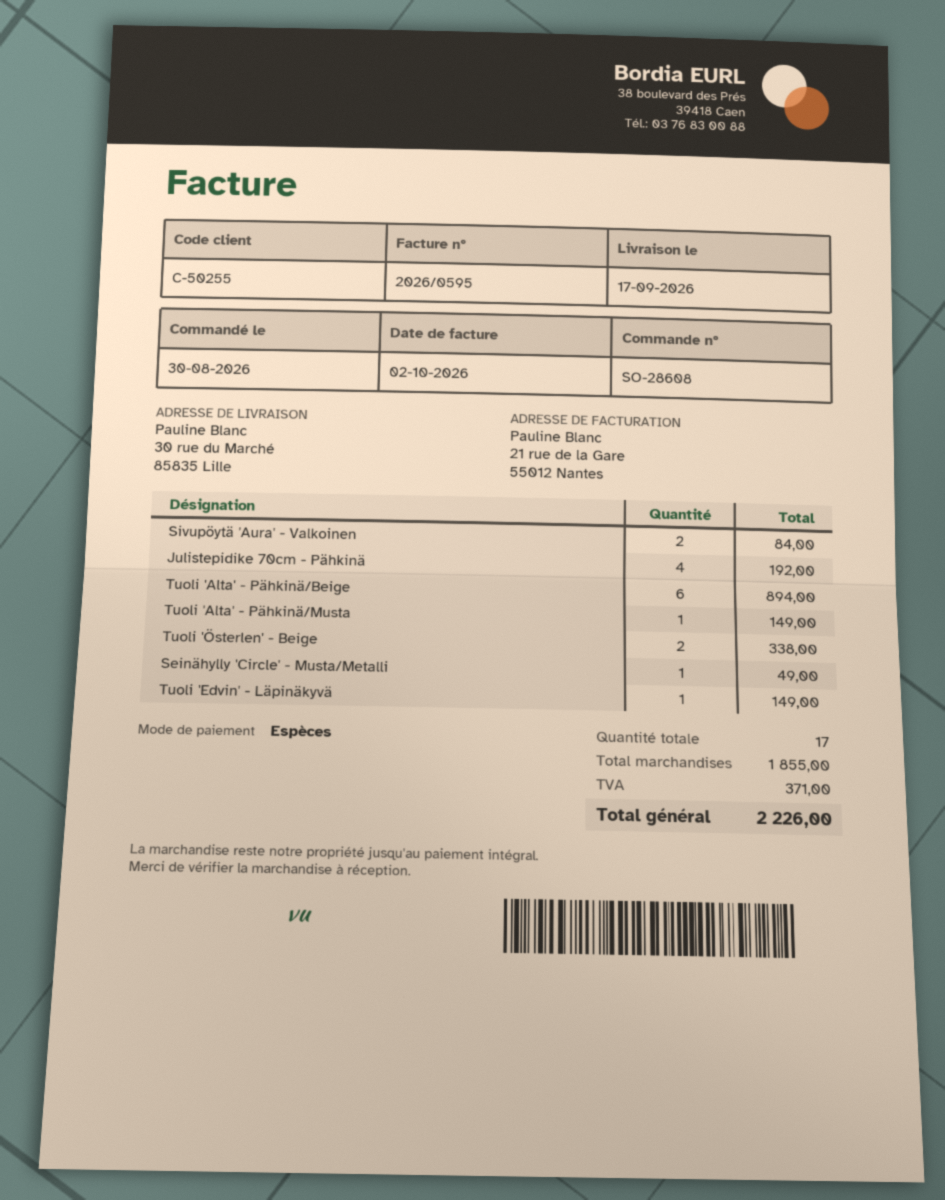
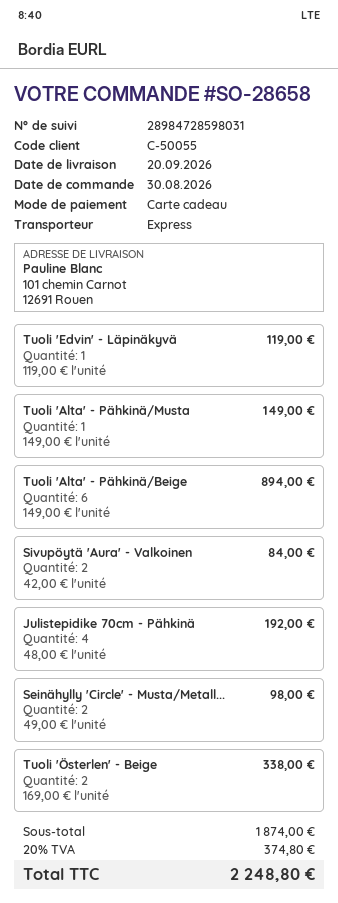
order number: SO-28608 -> SO-28658
delivery date: 2026-09-17 -> 2026-09-20
customer number: C-50255 -> C-50055
payment method: cash -> gift card
ship to: 30 rue du Marché, 85835 Lille -> 101 chemin Carnot, 12691 Rouen
Seinähylly 'Circle' - Musta/Metalli: 1 for 49.00 -> 2 for 98.00
Tuoli 'Edvin' - Läpinäkyvä: 1 for 149.00 -> 1 for 119.00
subtotal: 1855.00 -> 1874.00
tax: 371.00 -> 374.80
total: 2226.00 -> 2248.80

